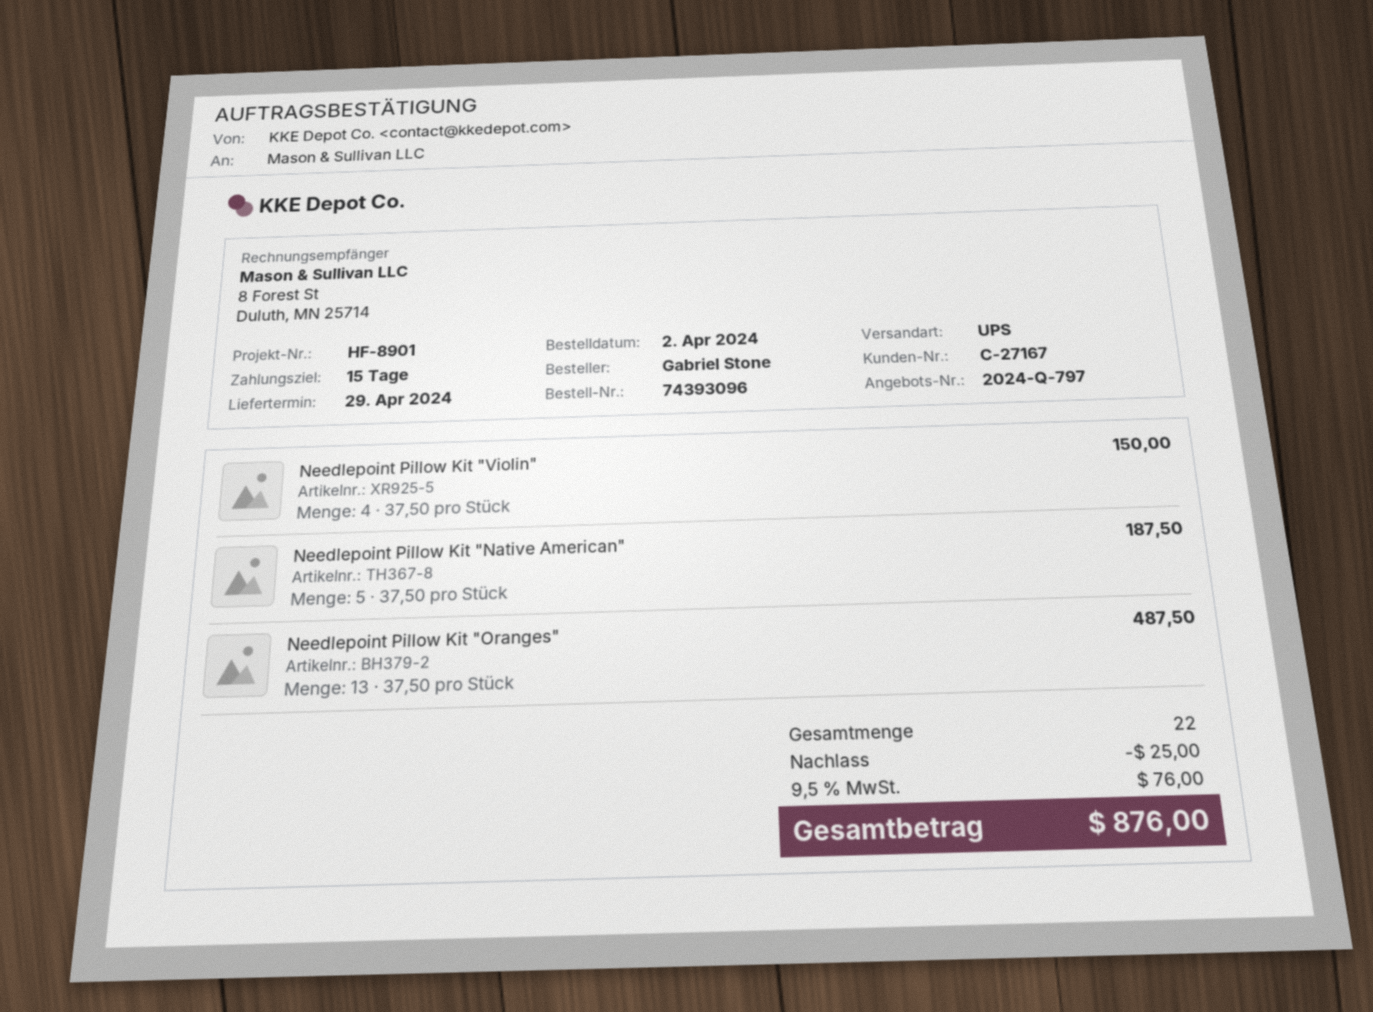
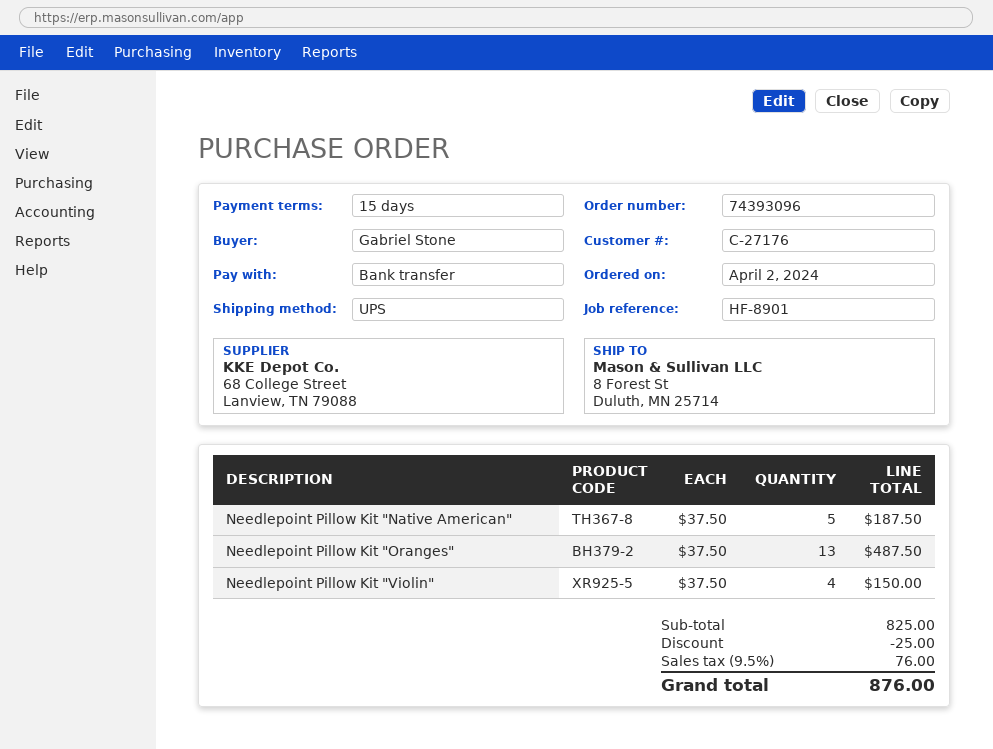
customer number: C-27167 -> C-27176

